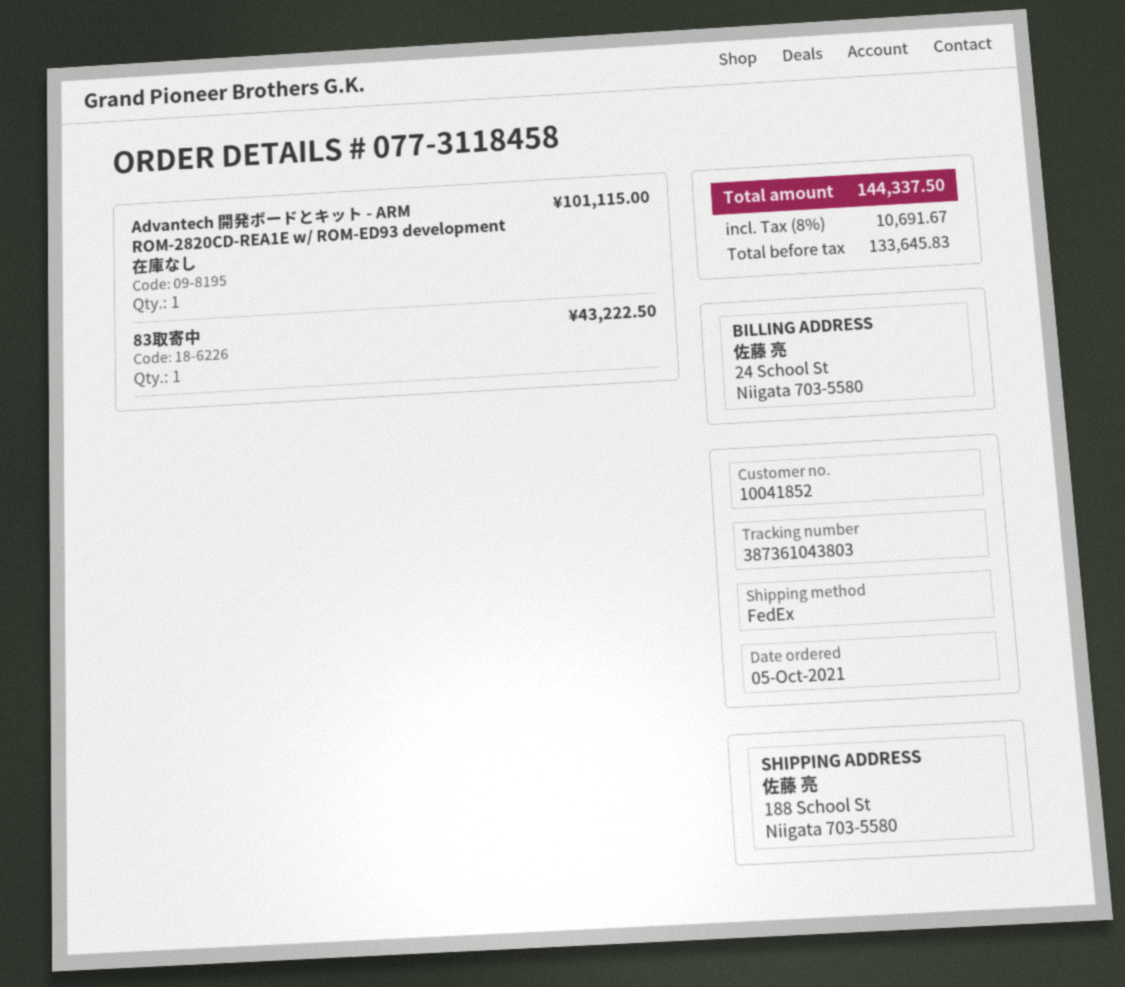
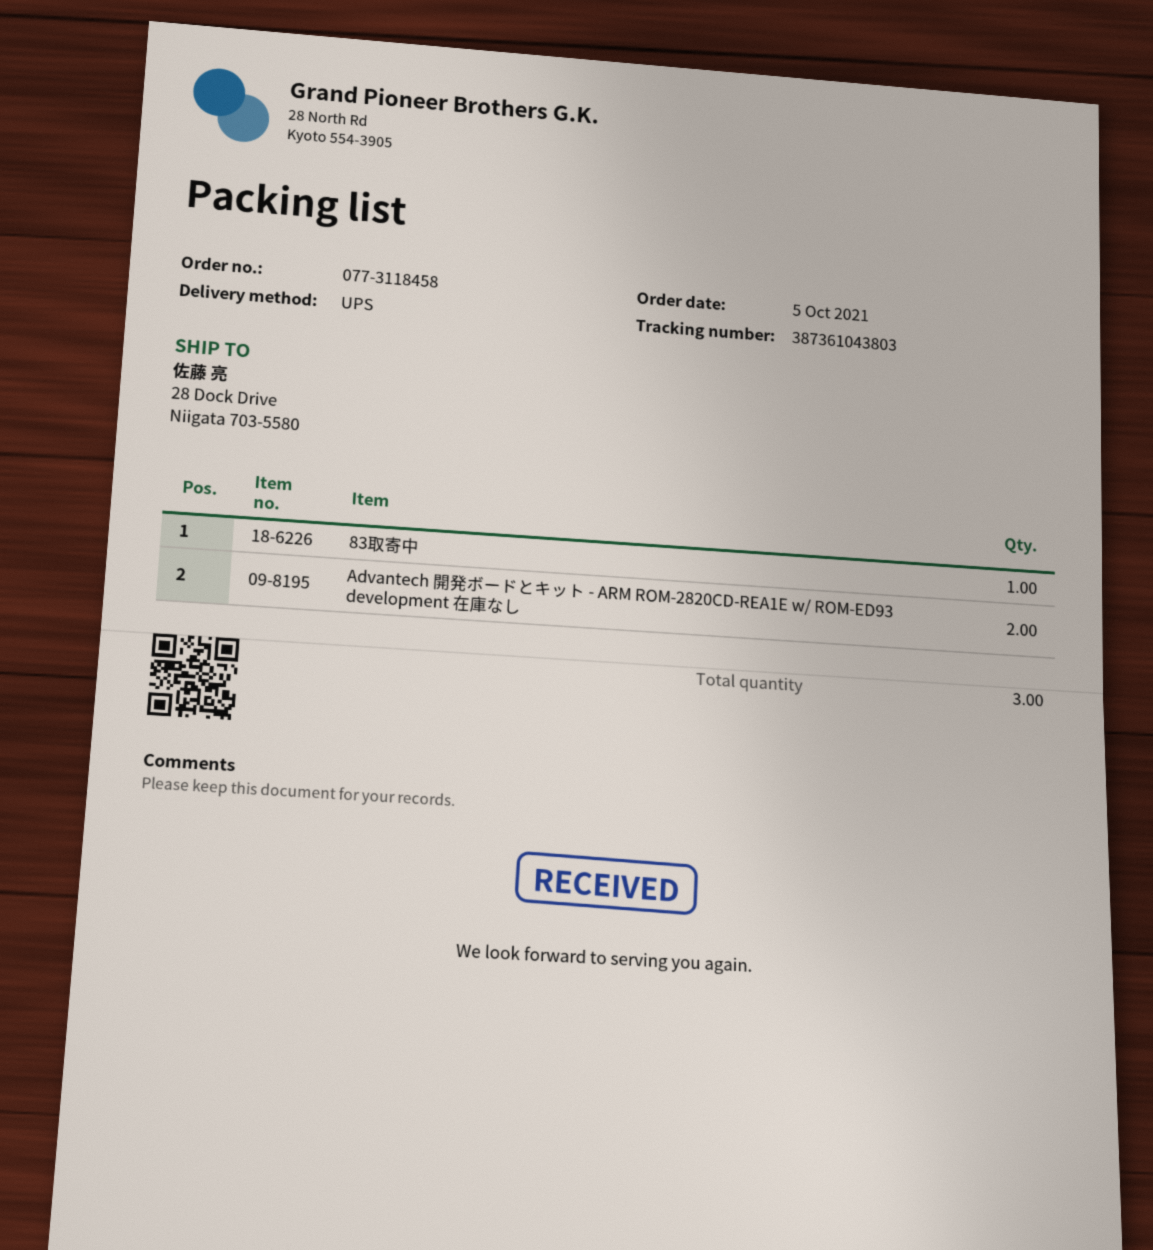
shipping method: FedEx -> UPS
ship to: 188 School St, Niigata 703-5580 -> 28 Dock Drive, Niigata 703-5580
Advantech 開発ボードとキット - ARM ROM-2820CD-REA1E w/ ROM-ED93 development 在庫なし: 1 -> 2

